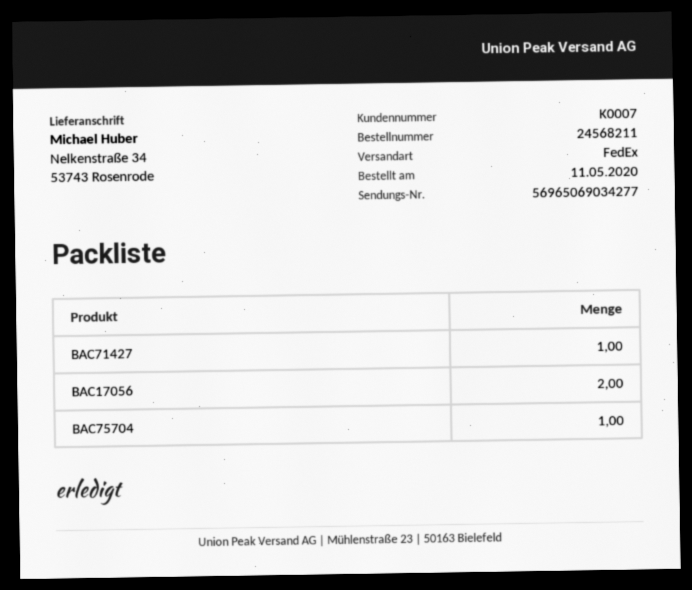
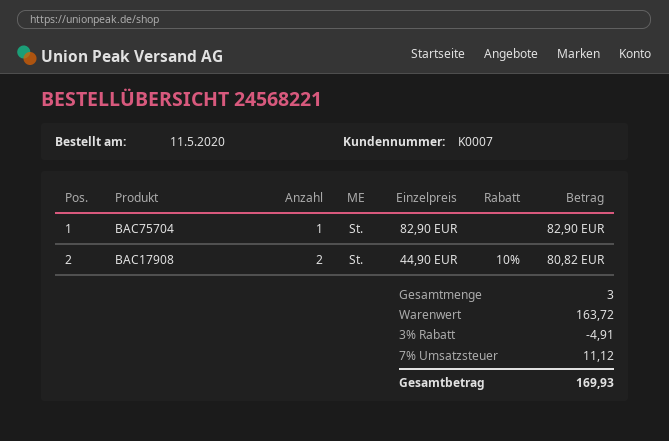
order number: 24568211 -> 24568221
BAC71427: 1 -> none
BAC17056: 2 -> none
BAC17908: none -> 2

